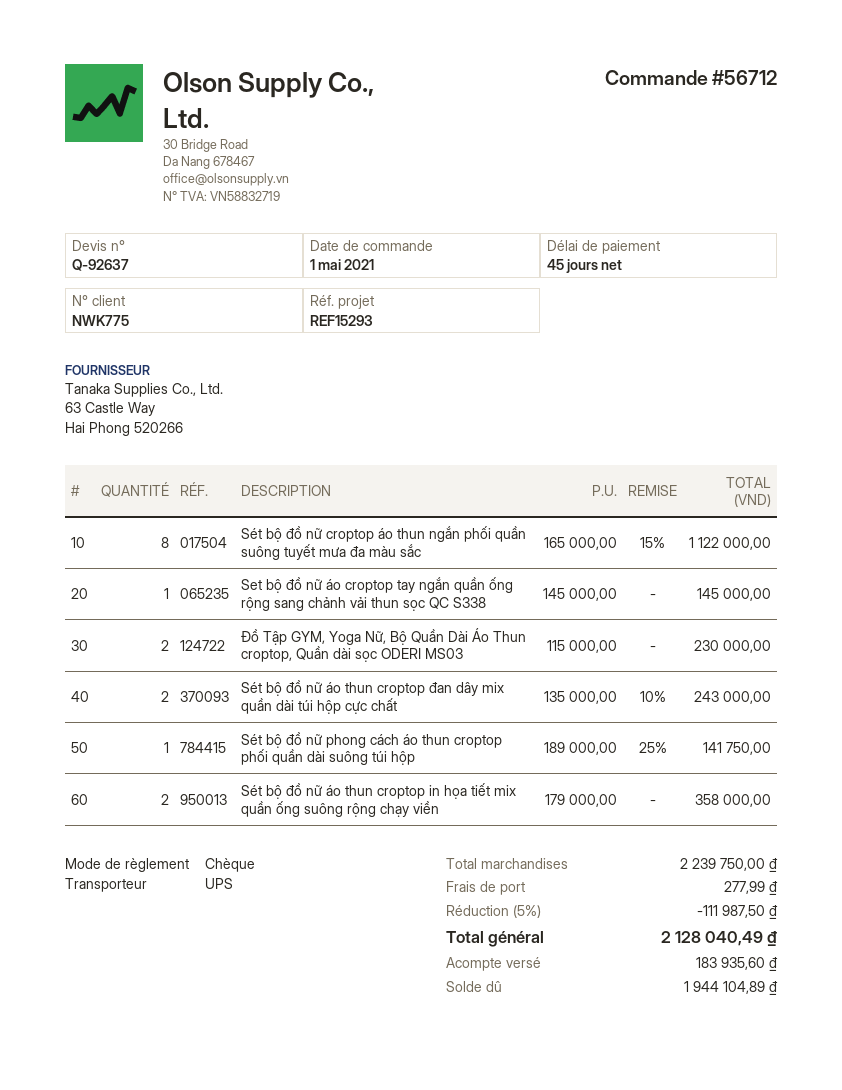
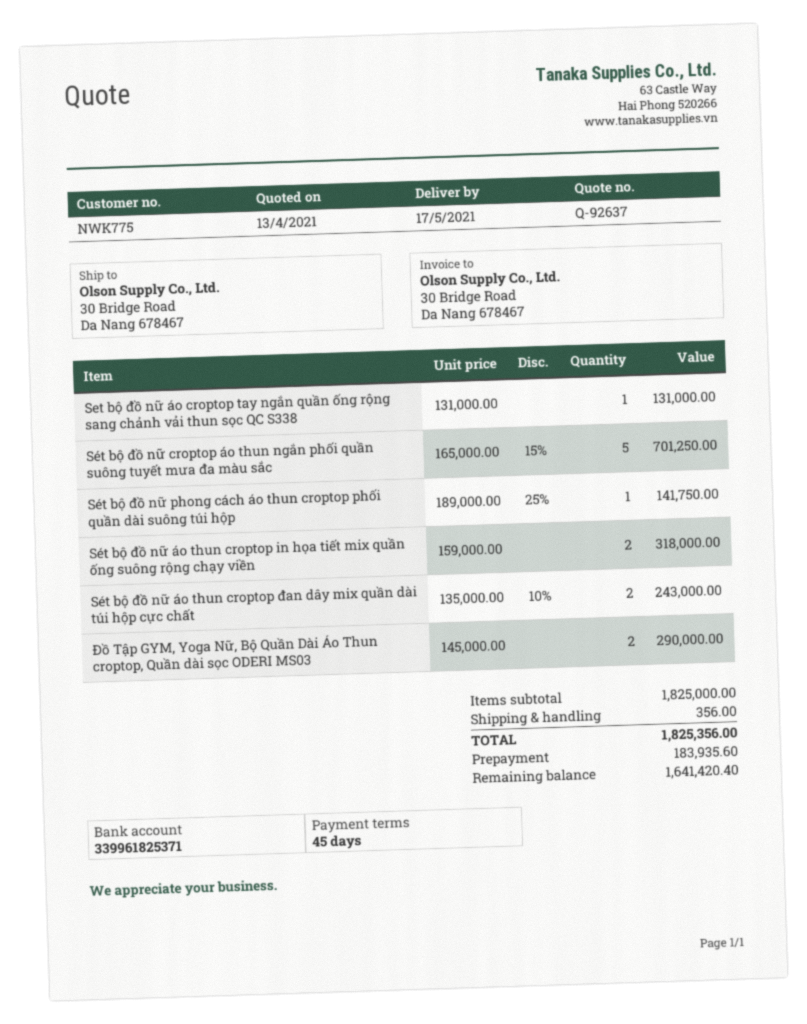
Sét bộ đồ nữ croptop áo thun ngắn phối quần suông tuyết mưa đa màu sắc: 8 x 165000.00 - 15% = 1122000.00 -> 5 x 165000.00 - 15% = 701250.00
Set bộ đồ nữ áo croptop tay ngắn quần ống rộng sang chảnh vải thun sọc QC S338: 1 x 145000.00 = 145000.00 -> 1 x 131000.00 = 131000.00
Đồ Tập GYM, Yoga Nữ, Bộ Quần Dài Áo Thun croptop, Quần dài sọc ODERI MS03: 2 x 115000.00 = 230000.00 -> 2 x 145000.00 = 290000.00
Sét bộ đồ nữ áo thun croptop in họa tiết mix quần ống suông rộng chạy viền: 2 x 179000.00 = 358000.00 -> 2 x 159000.00 = 318000.00
subtotal: 2239750.00 -> 1825000.00
discount: 5% = 111987.50 -> none
shipping: 277.99 -> 356.00
total: 2128040.49 -> 1825356.00
balance: 1944104.89 -> 1641420.40

